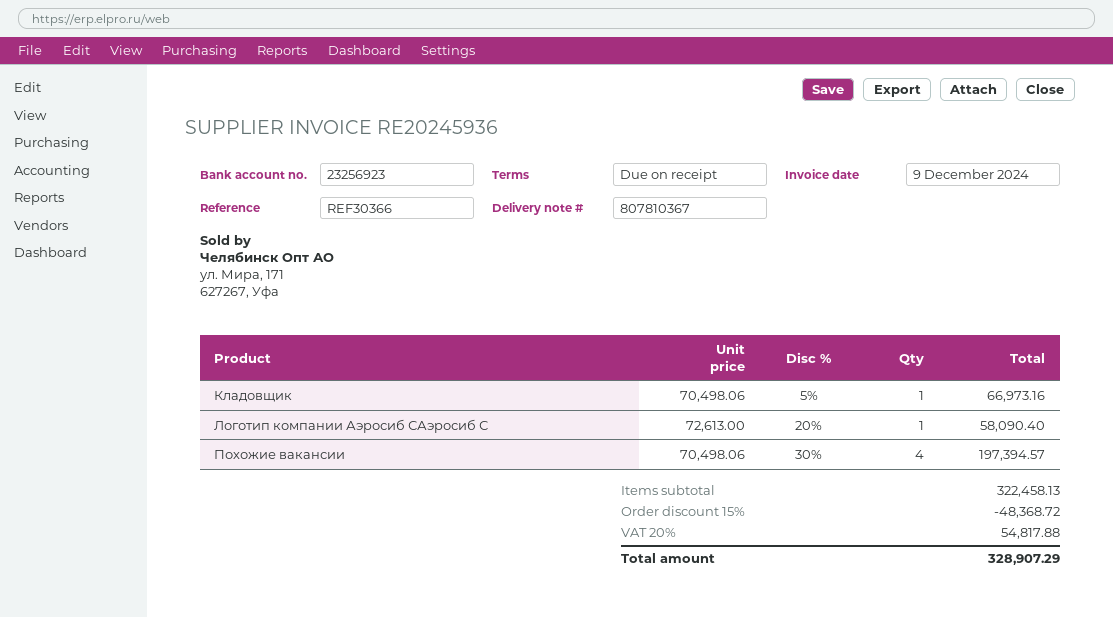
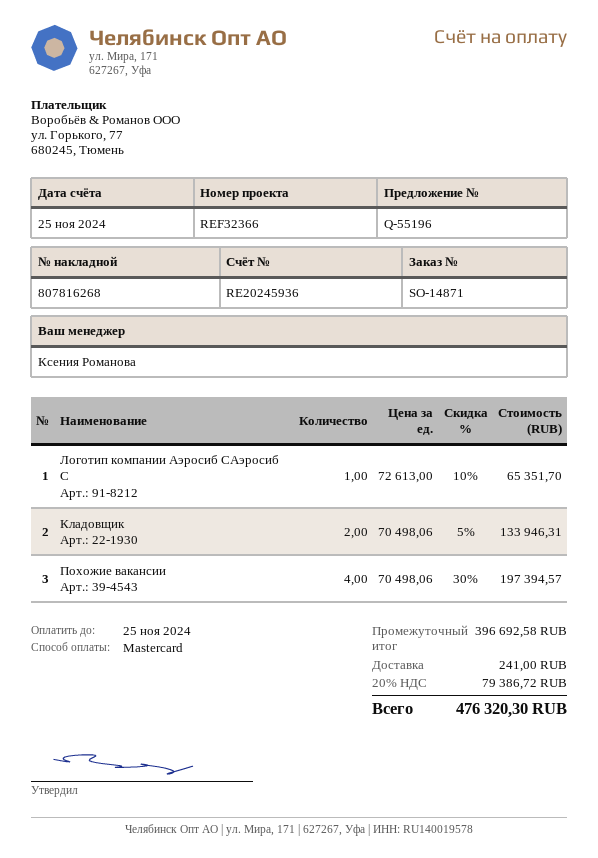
delivery note number: 807810367 -> 807816268
invoice date: 2024-12-09 -> 2024-11-25
reference: REF30366 -> REF32366
Кладовщик: 1 x 70498.06 - 5% = 66973.16 -> 2 x 70498.06 - 5% = 133946.31
Логотип компании Аэросиб САэросиб С: 1 x 72613.00 - 20% = 58090.40 -> 1 x 72613.00 - 10% = 65351.70
subtotal: 322458.13 -> 396692.58
discount: 15% = 48368.72 -> none
shipping: none -> 241.00
tax: 20% = 54817.88 -> 20% = 79386.72
total: 328907.29 -> 476320.30

